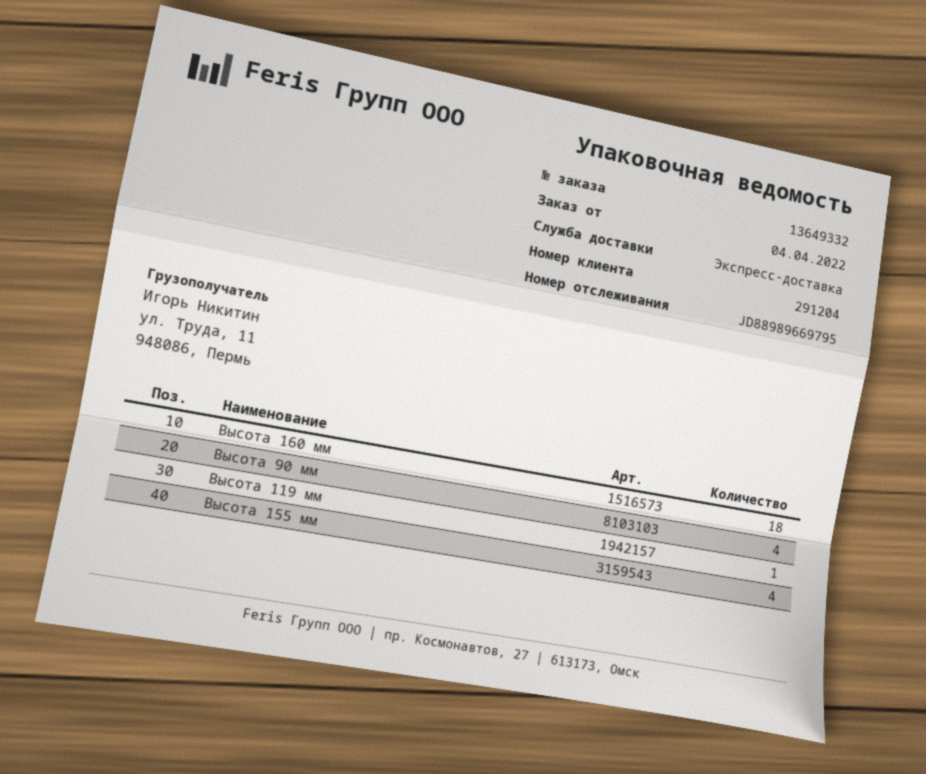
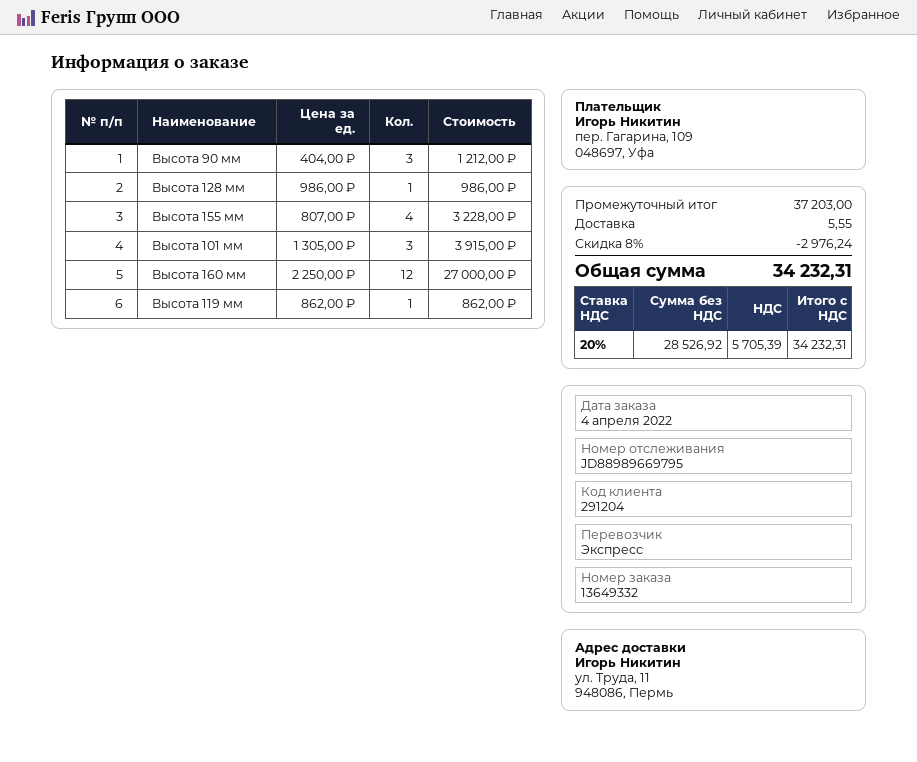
Высота 160 мм: 18 -> 12
Высота 90 мм: 4 -> 3
Высота 128 мм: none -> 1
Высота 101 мм: none -> 3

